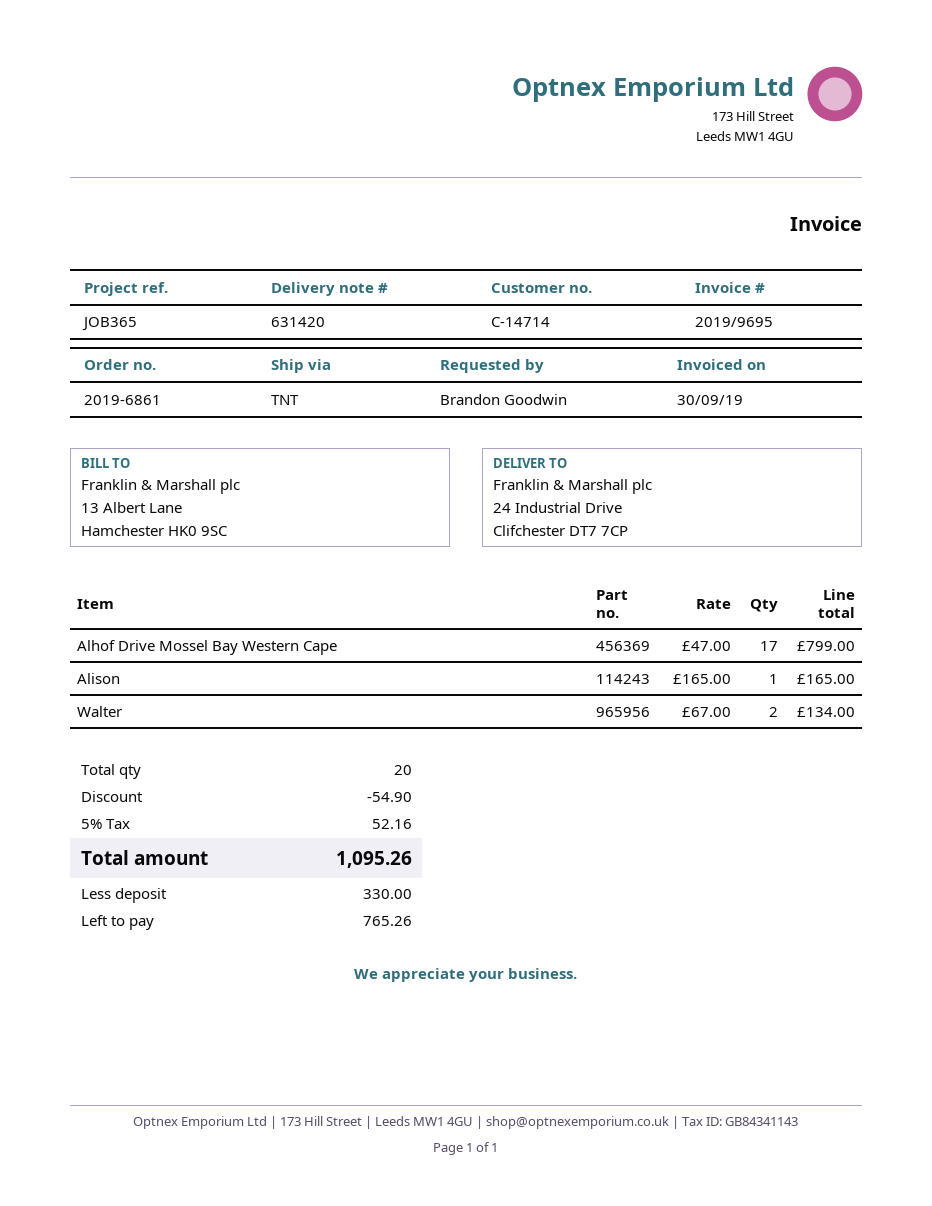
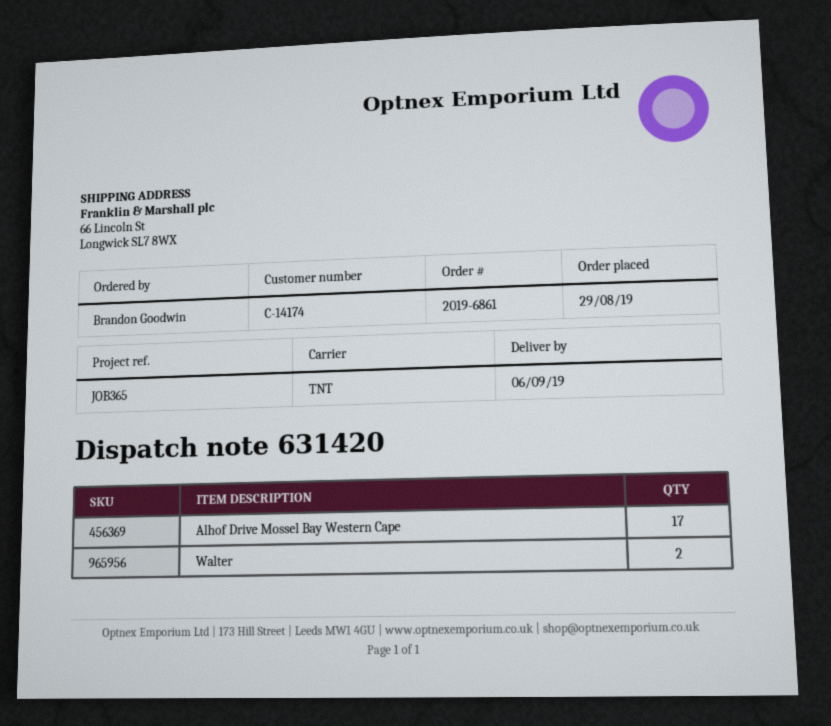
customer number: C-14714 -> C-14174
ship to: 24 Industrial Drive, Clifchester DT7 7CP -> 66 Lincoln St, Longwick SL7 8WX
Alison: 1 -> none

